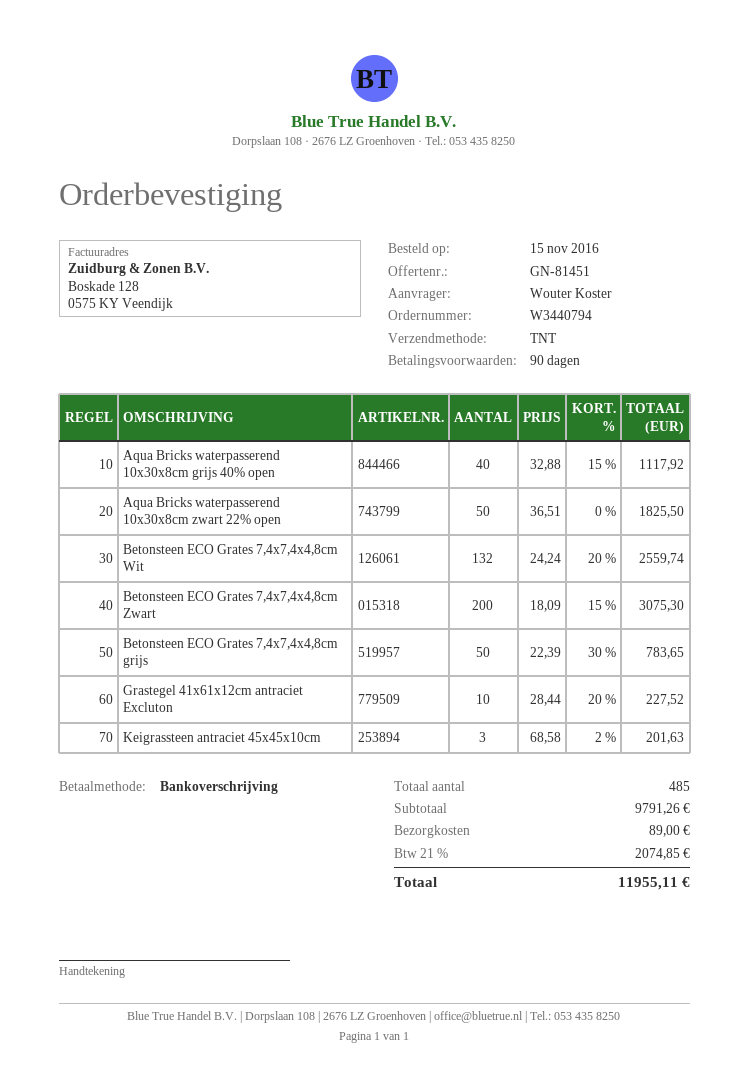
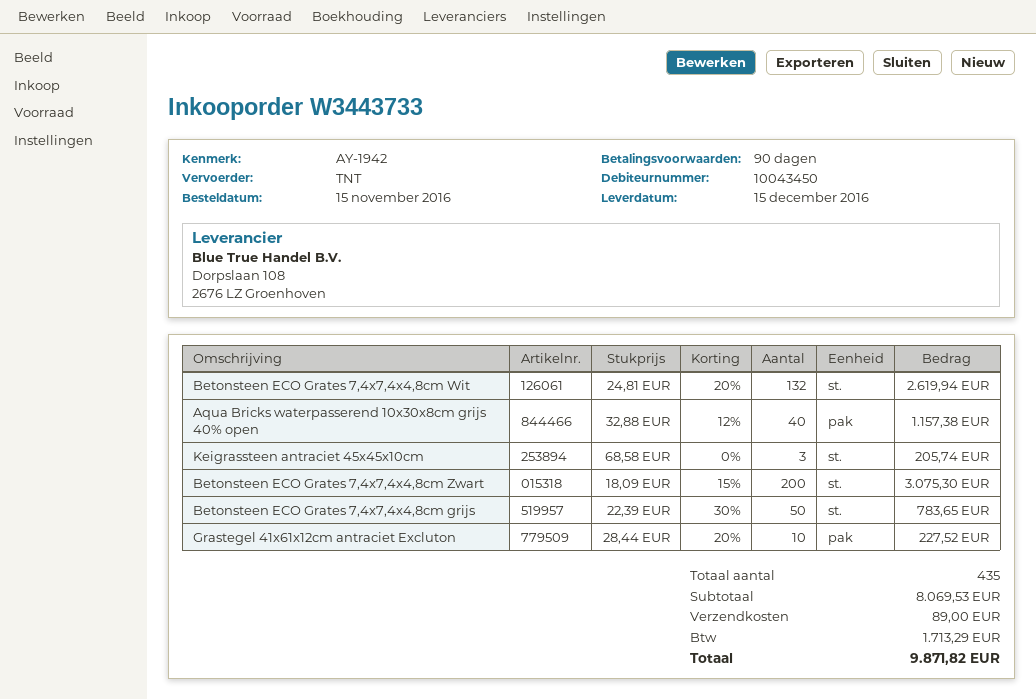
order number: W3440794 -> W3443733
Aqua Bricks waterpasserend 10x30x8cm grijs 40% open: 40 x 32.88 - 15% = 1117.92 -> 40 x 32.88 - 12% = 1157.38
Aqua Bricks waterpasserend 10x30x8cm zwart 22% open: 50 x 36.51 = 1825.50 -> none
Betonsteen ECO Grates 7,4x7,4x4,8cm Wit: 132 x 24.24 - 20% = 2559.74 -> 132 x 24.81 - 20% = 2619.94
Keigrassteen antraciet 45x45x10cm: 3 x 68.58 - 2% = 201.63 -> 3 x 68.58 = 205.74
total quantity: 485 -> 435
subtotal: 9791.26 -> 8069.53
tax: 2074.85 -> 1713.29
total: 11955.11 -> 9871.82

